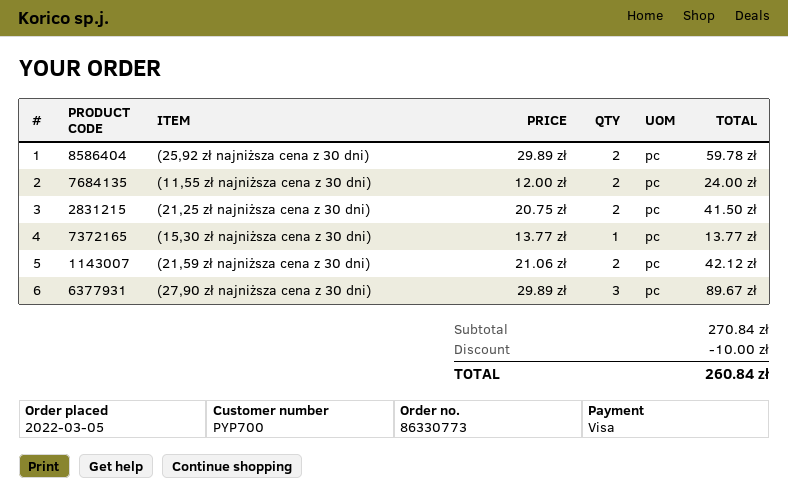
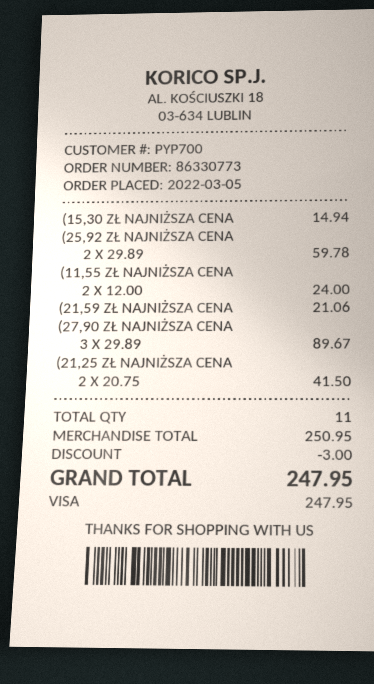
(15,30 zł najniższa cena z 30 dni): 1 x 13.77 = 13.77 -> 1 x 14.94 = 14.94
(21,59 zł najniższa cena z 30 dni): 2 x 21.06 = 42.12 -> 1 x 21.06 = 21.06
subtotal: 270.84 -> 250.95
discount: 10.00 -> 3.00
total: 260.84 -> 247.95

